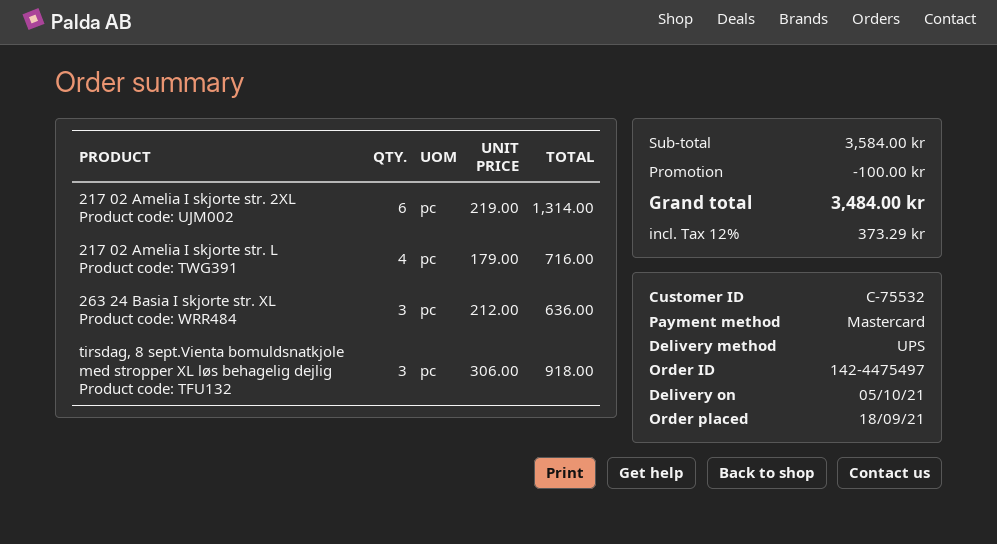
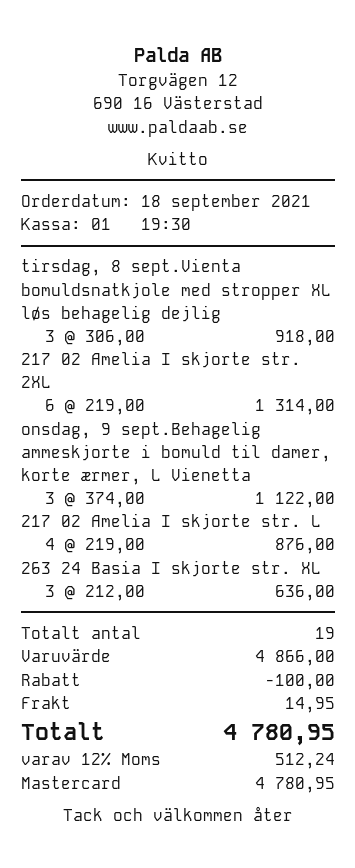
217 02 Amelia I skjorte str. L: 4 x 179.00 = 716.00 -> 4 x 219.00 = 876.00
onsdag, 9 sept.Behagelig ammeskjorte i bomuld til damer, korte ærmer, L Vienetta: none -> 3 x 374.00 = 1122.00
subtotal: 3584.00 -> 4866.00
shipping: none -> 14.95
tax: 12% = 373.29 -> 12% = 512.24
total: 3484.00 -> 4780.95

